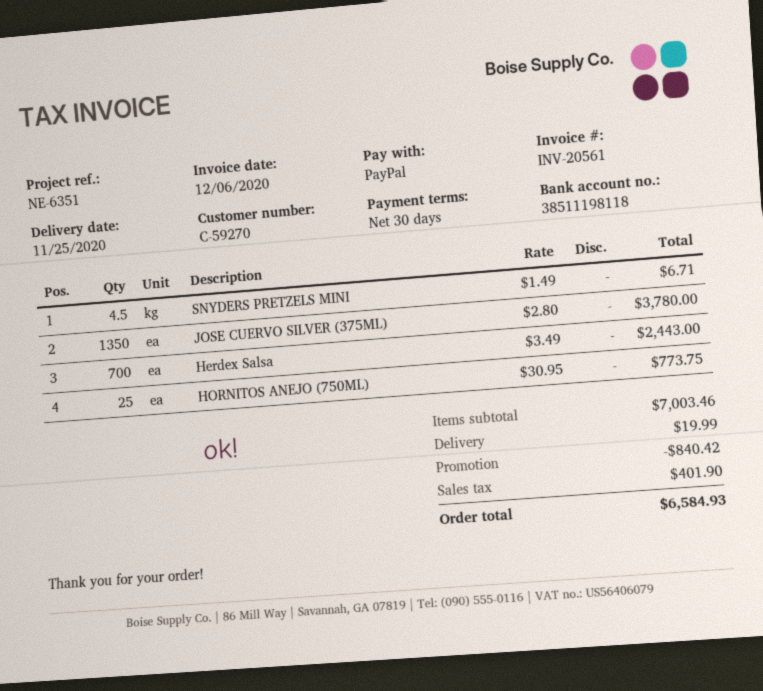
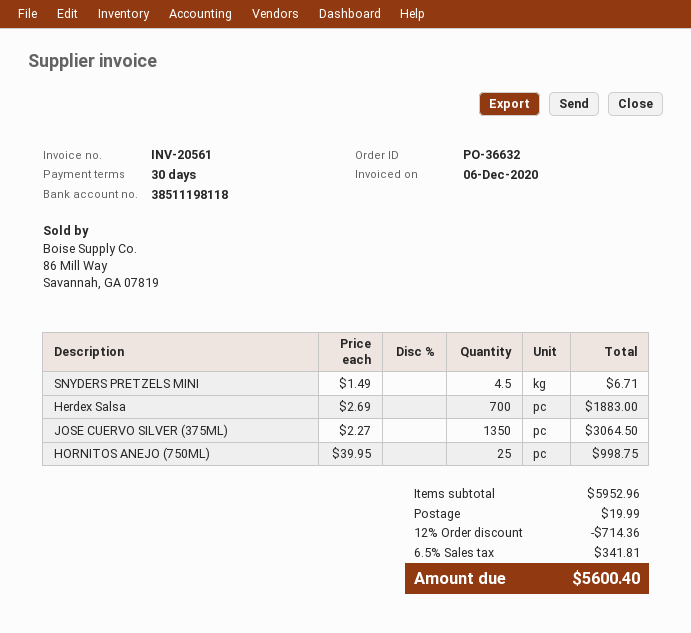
JOSE CUERVO SILVER (375ML): 1350 x 2.80 = 3780.00 -> 1350 x 2.27 = 3064.50
Herdex Salsa: 700 x 3.49 = 2443.00 -> 700 x 2.69 = 1883.00
HORNITOS ANEJO (750ML): 25 x 30.95 = 773.75 -> 25 x 39.95 = 998.75
subtotal: 7003.46 -> 5952.96
discount: 840.42 -> 714.36
tax: 401.90 -> 341.81
total: 6584.93 -> 5600.40

